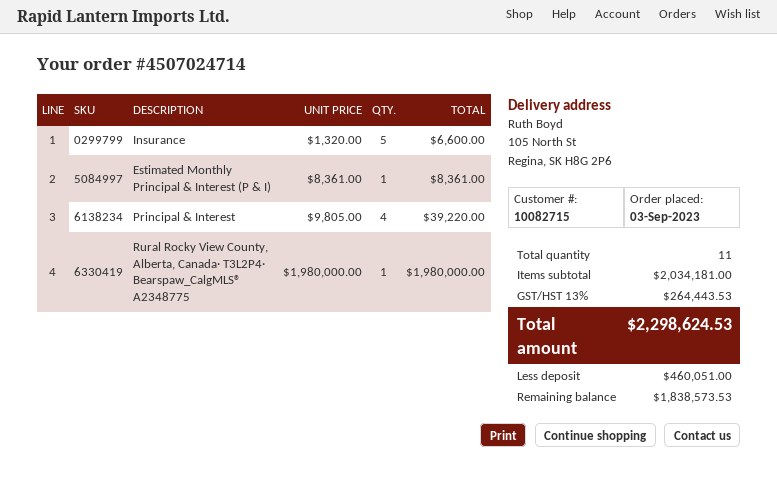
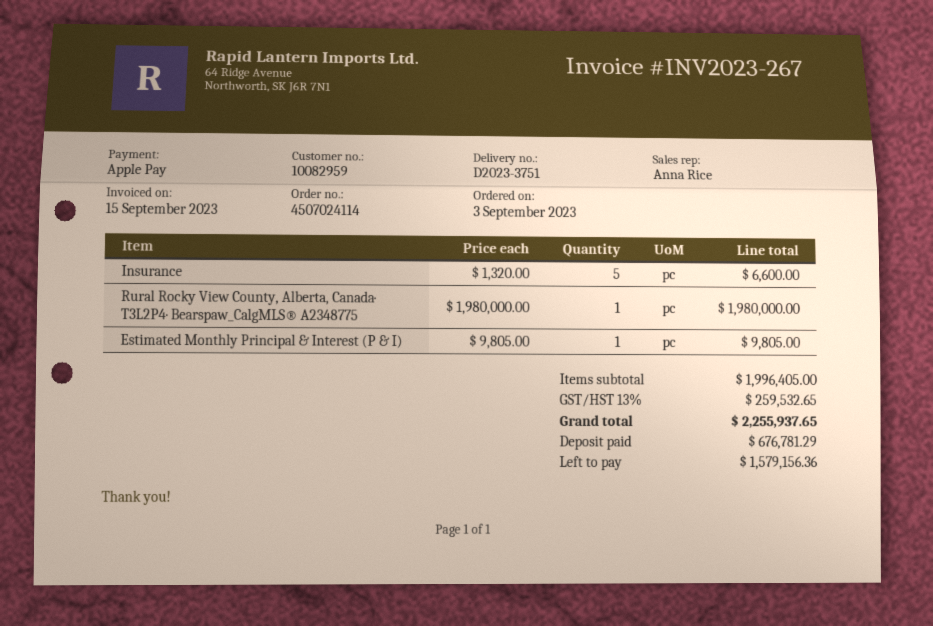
order number: 4507024714 -> 4507024114
customer number: 10082715 -> 10082959
Estimated Monthly Principal & Interest (P & I): 1 x 8361.00 = 8361.00 -> 1 x 9805.00 = 9805.00
Principal & Interest: 4 x 9805.00 = 39220.00 -> none
subtotal: 2034181.00 -> 1996405.00
tax: 13% = 264443.53 -> 13% = 259532.65
total: 2298624.53 -> 2255937.65
deposit: 460051.00 -> 676781.29
balance: 1838573.53 -> 1579156.36

